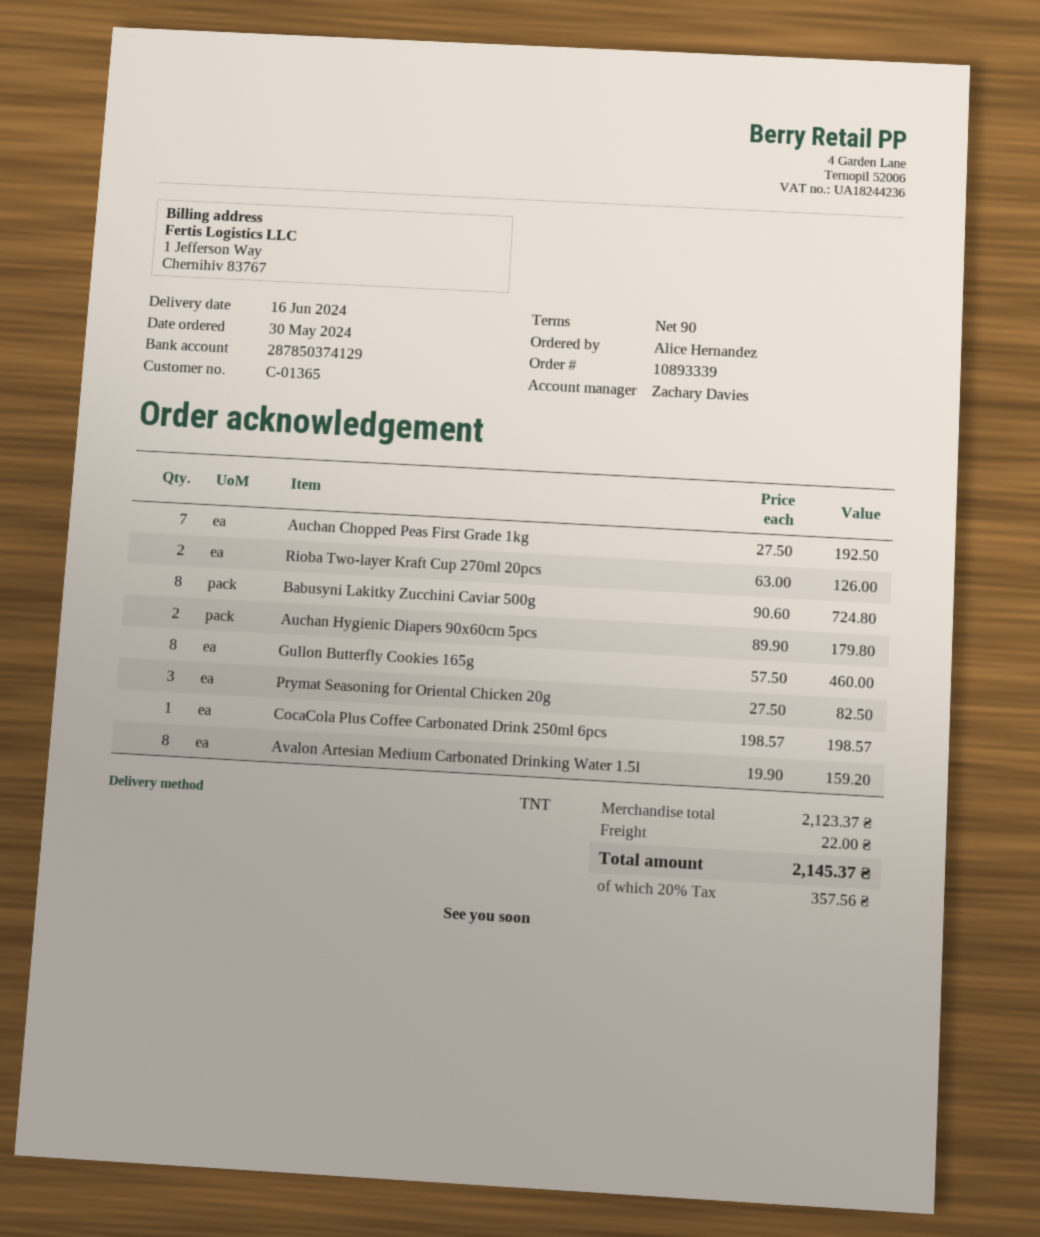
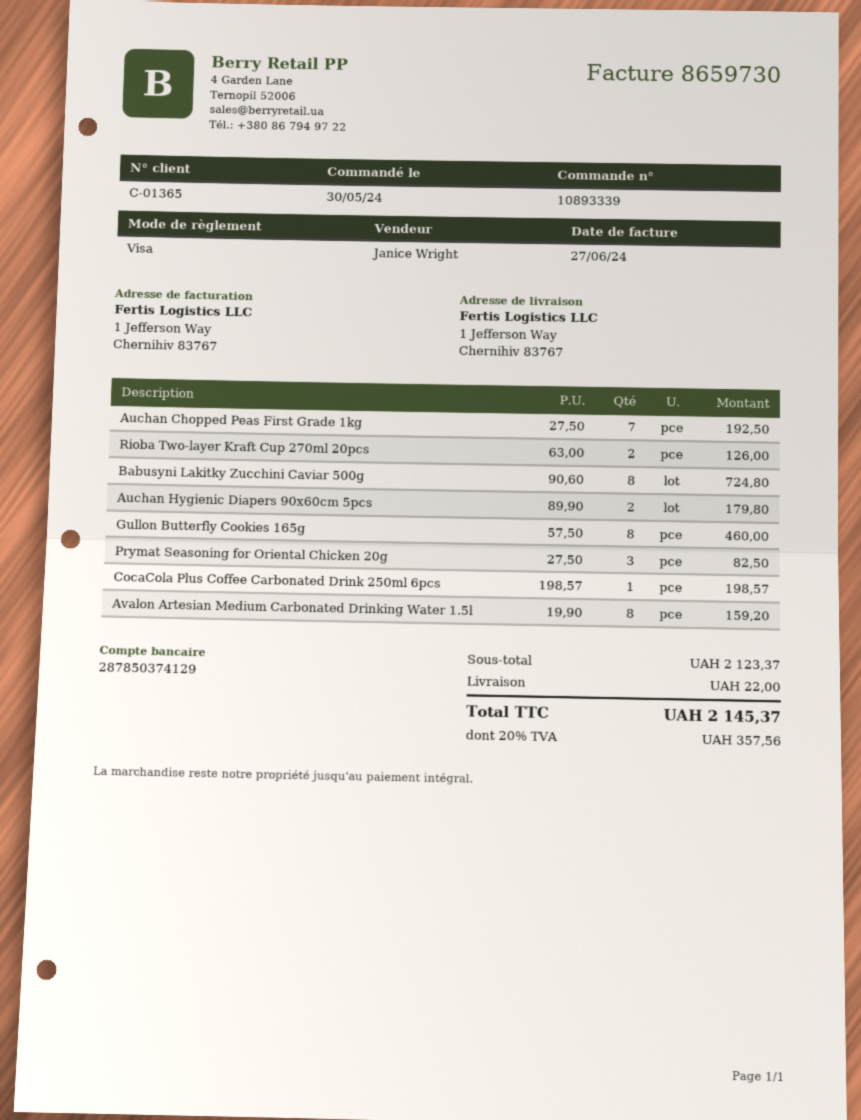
sales rep: Zachary Davies -> Janice Wright

